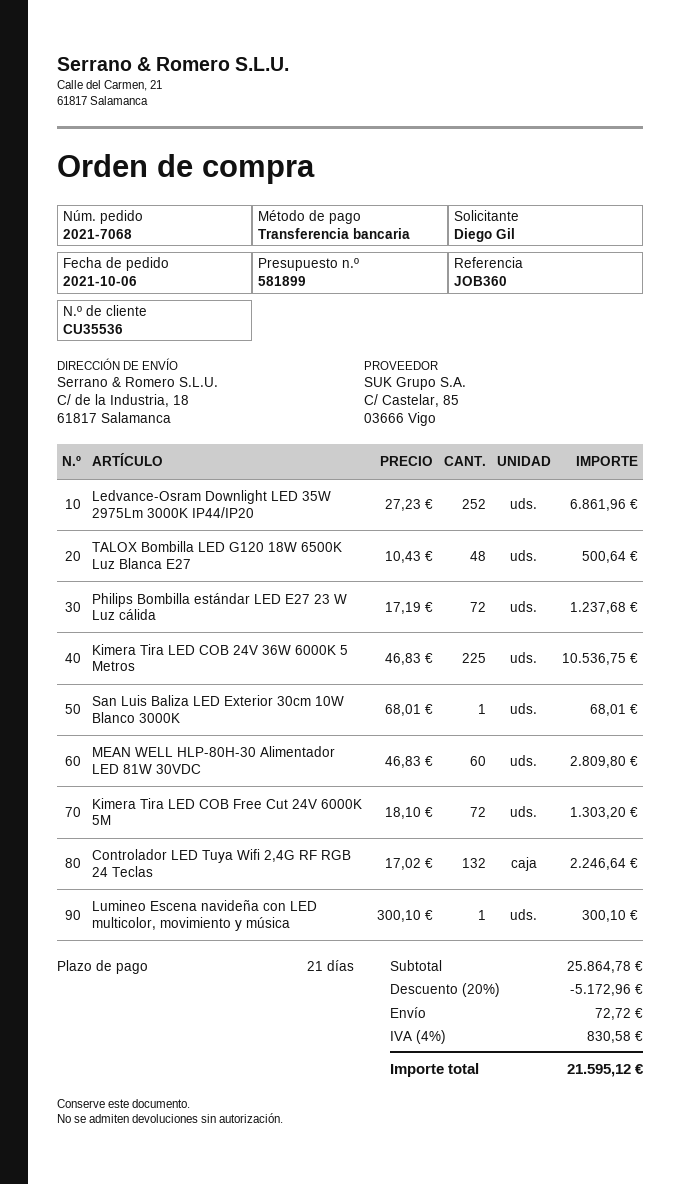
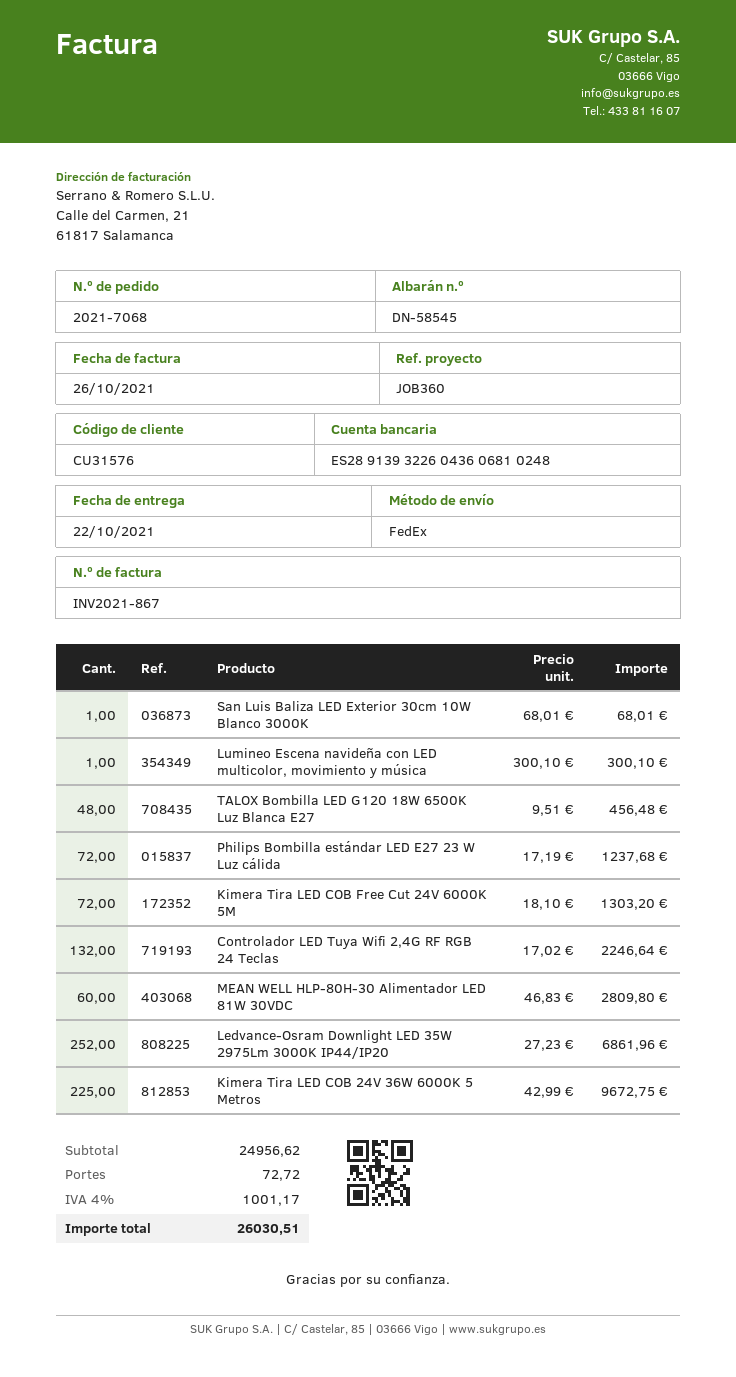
customer number: CU35536 -> CU31576
TALOX Bombilla LED G120 18W 6500K Luz Blanca E27: 48 x 10.43 = 500.64 -> 48 x 9.51 = 456.48
Kimera Tira LED COB 24V 36W 6000K 5 Metros: 225 x 46.83 = 10536.75 -> 225 x 42.99 = 9672.75
subtotal: 25864.78 -> 24956.62
discount: 20% = 5172.96 -> none
tax: 4% = 830.58 -> 4% = 1001.17
total: 21595.12 -> 26030.51

